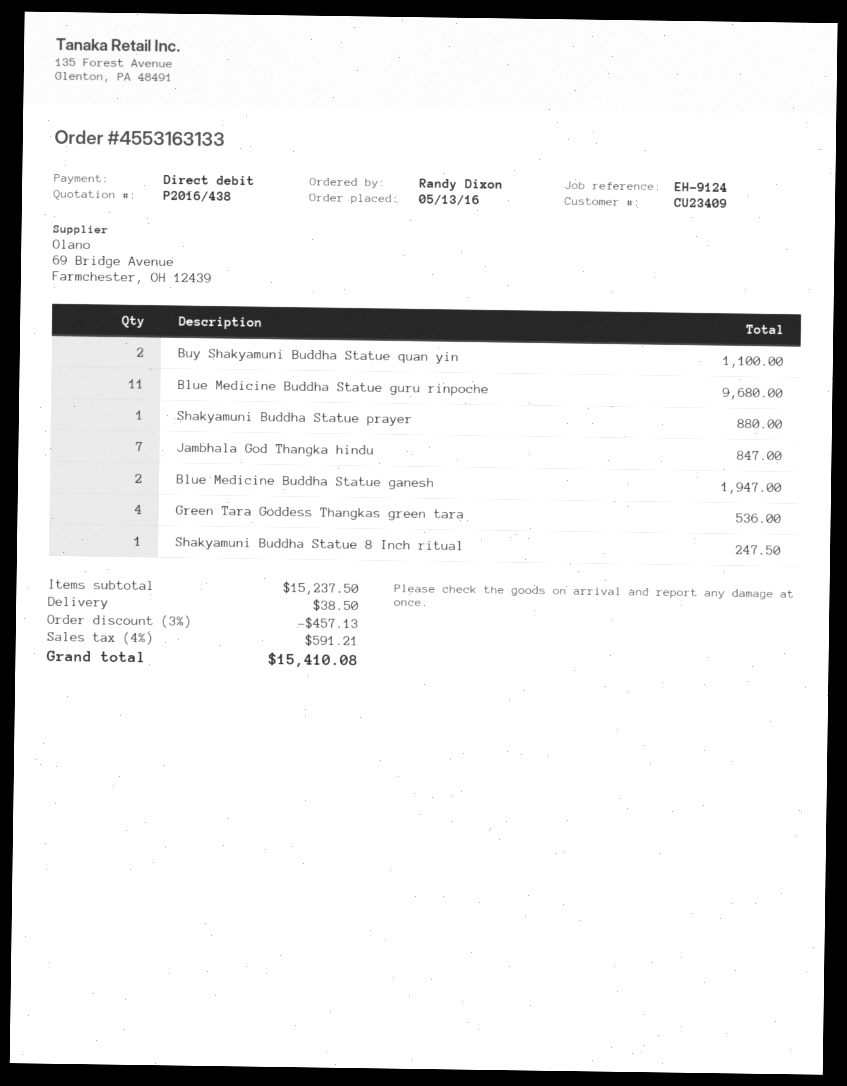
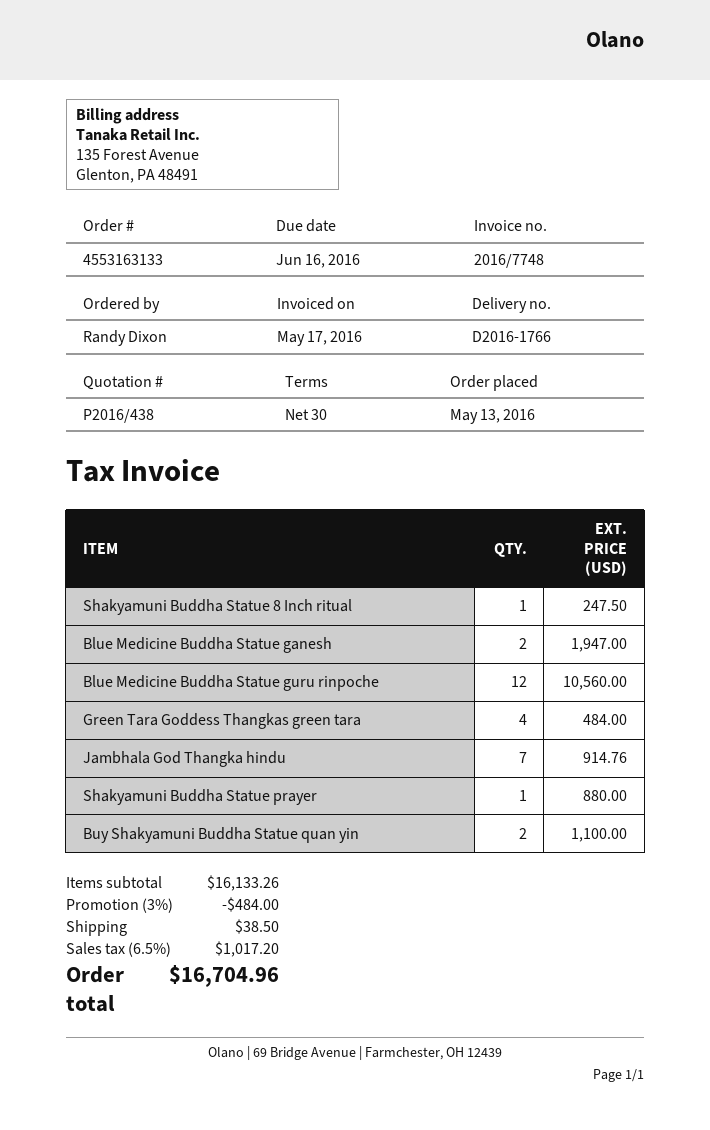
Blue Medicine Buddha Statue guru rinpoche: 11 for 9680.00 -> 12 for 10560.00
Jambhala God Thangka hindu: 7 for 847.00 -> 7 for 914.76
Green Tara Goddess Thangkas green tara: 4 for 536.00 -> 4 for 484.00
subtotal: 15237.50 -> 16133.26
discount: 3% = 457.13 -> 3% = 484.00
tax: 4% = 591.21 -> 6.5% = 1017.20
total: 15410.08 -> 16704.96

